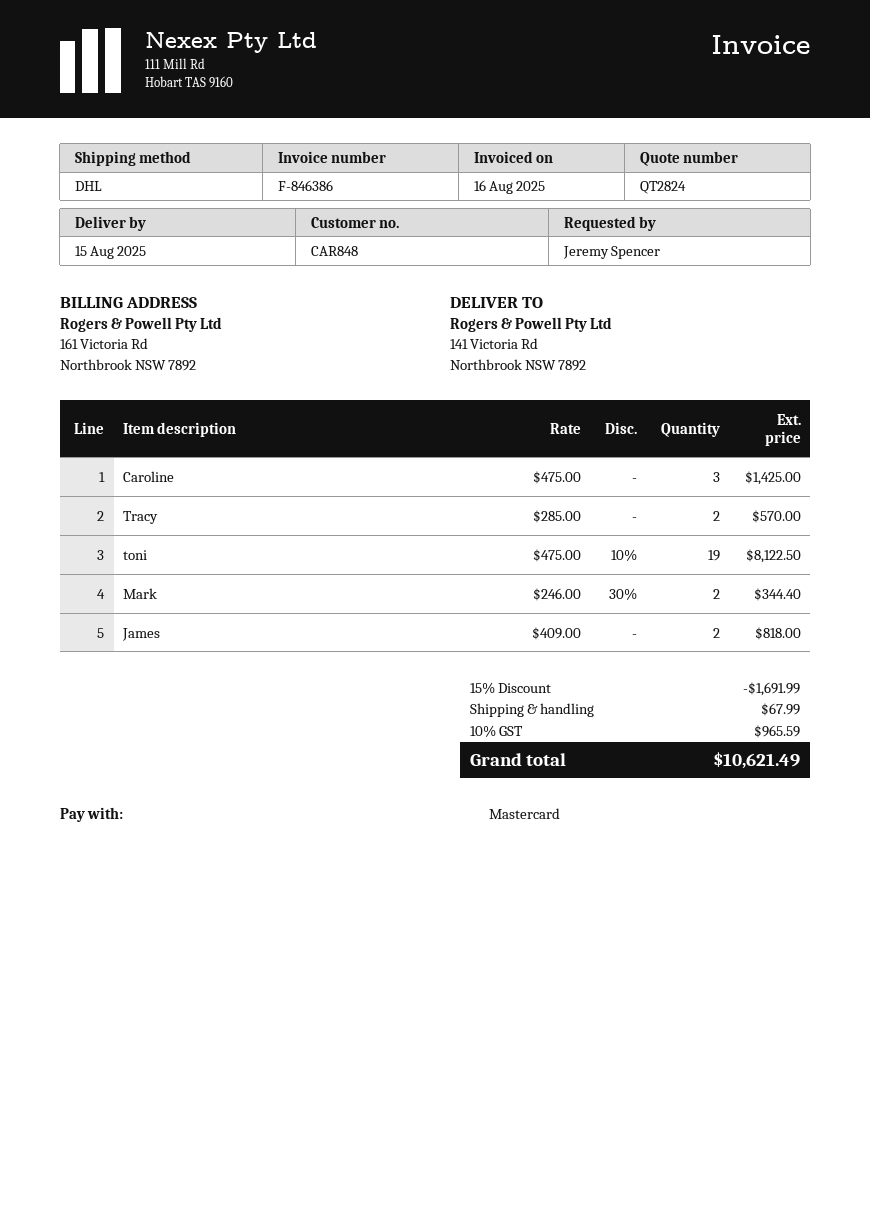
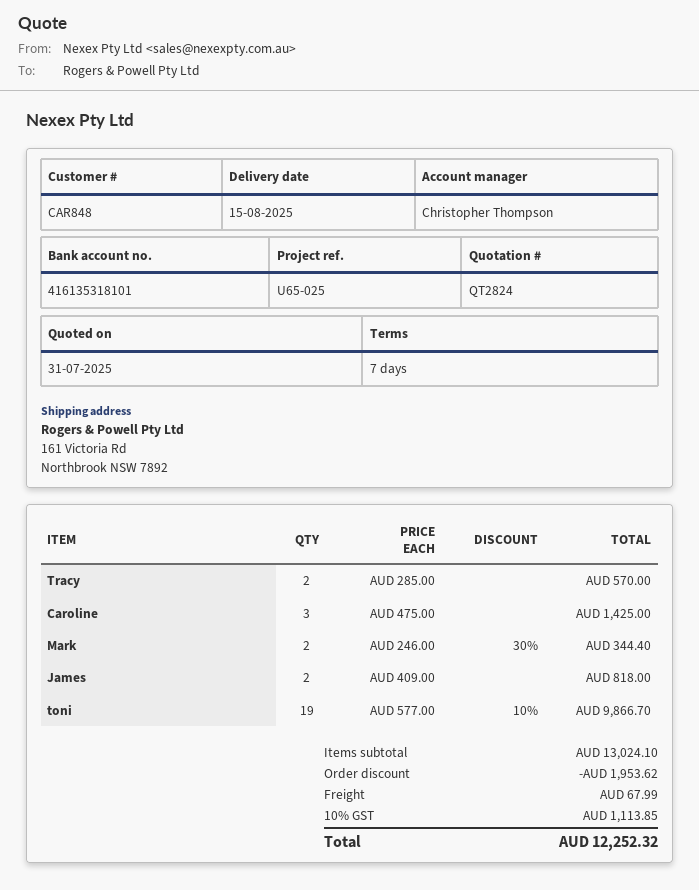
ship to: 141 Victoria Rd, Northbrook NSW 7892 -> 161 Victoria Rd, Northbrook NSW 7892
toni: 19 x 475.00 - 10% = 8122.50 -> 19 x 577.00 - 10% = 9866.70
discount: 1691.99 -> 1953.62
tax: 10% = 965.59 -> 10% = 1113.85
total: 10621.49 -> 12252.32

